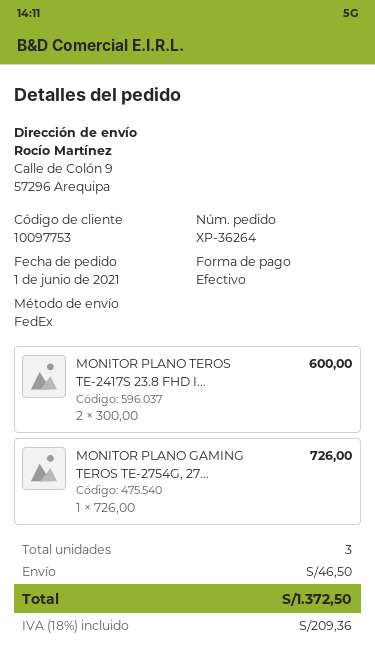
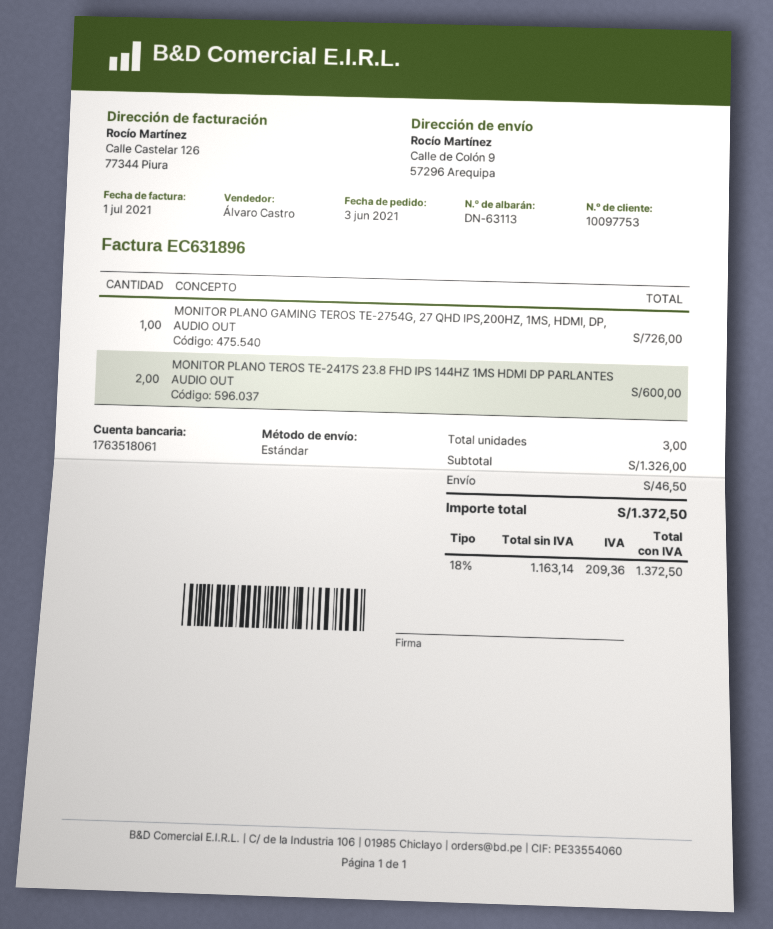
order date: 2021-06-01 -> 2021-06-03
shipping method: FedEx -> standard

